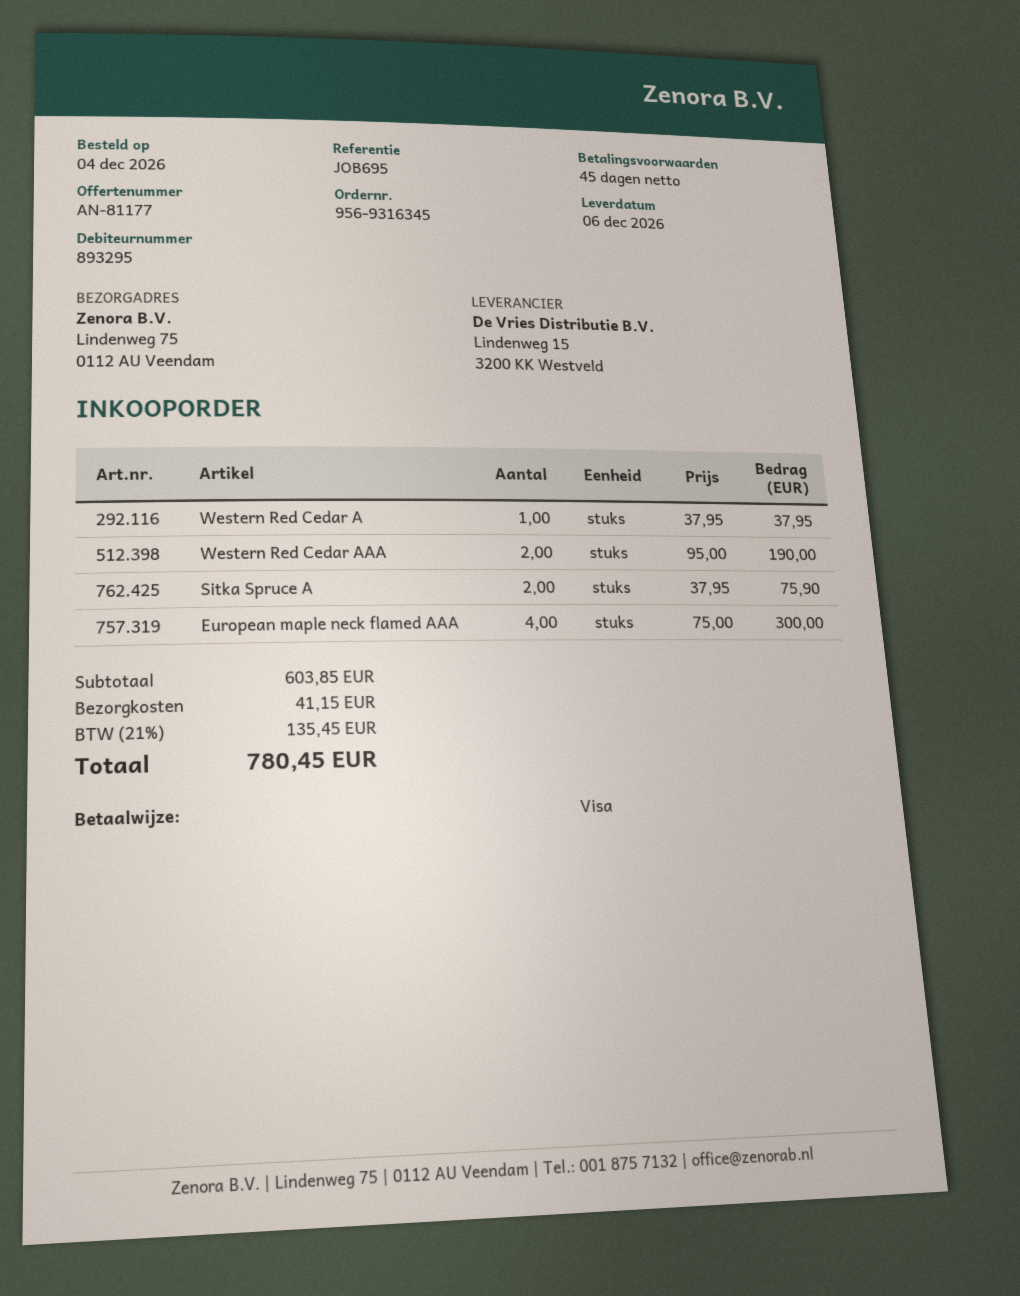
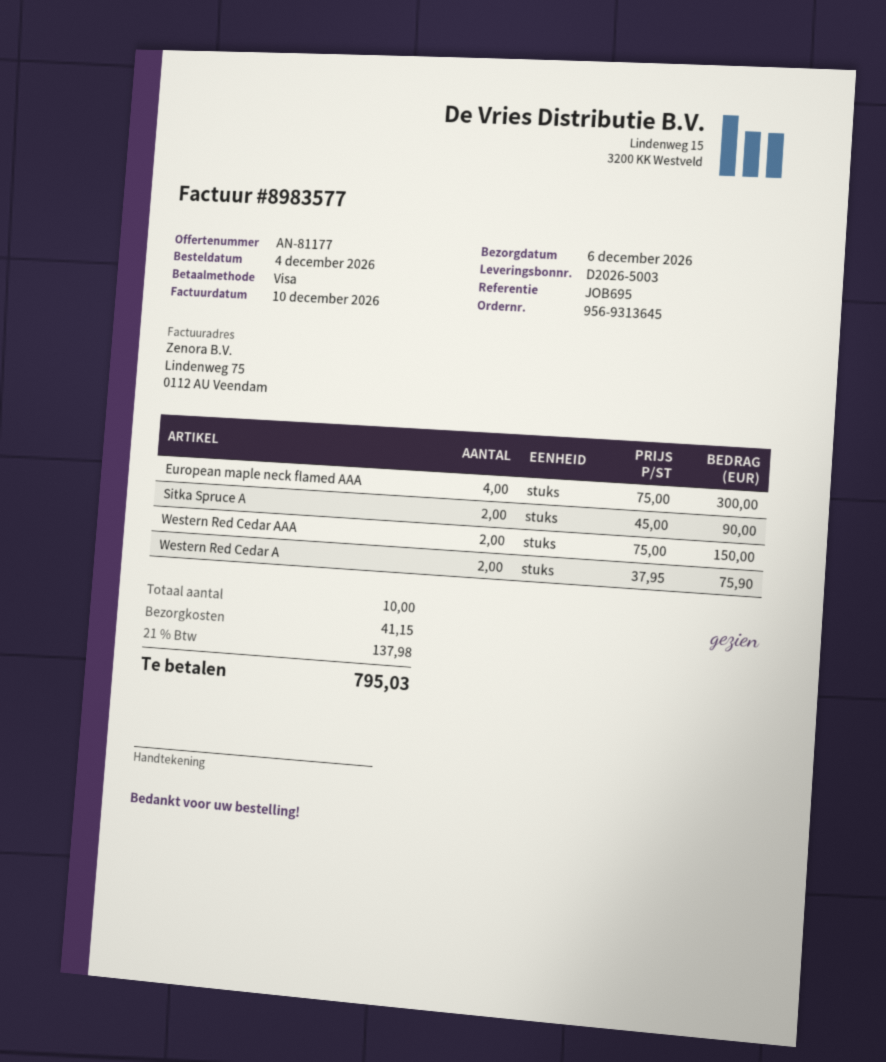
order number: 956-9316345 -> 956-9313645
Western Red Cedar A: 1 x 37.95 = 37.95 -> 2 x 37.95 = 75.90
Western Red Cedar AAA: 2 x 95.00 = 190.00 -> 2 x 75.00 = 150.00
Sitka Spruce A: 2 x 37.95 = 75.90 -> 2 x 45.00 = 90.00
tax: 21% = 135.45 -> 21% = 137.98
total: 780.45 -> 795.03

